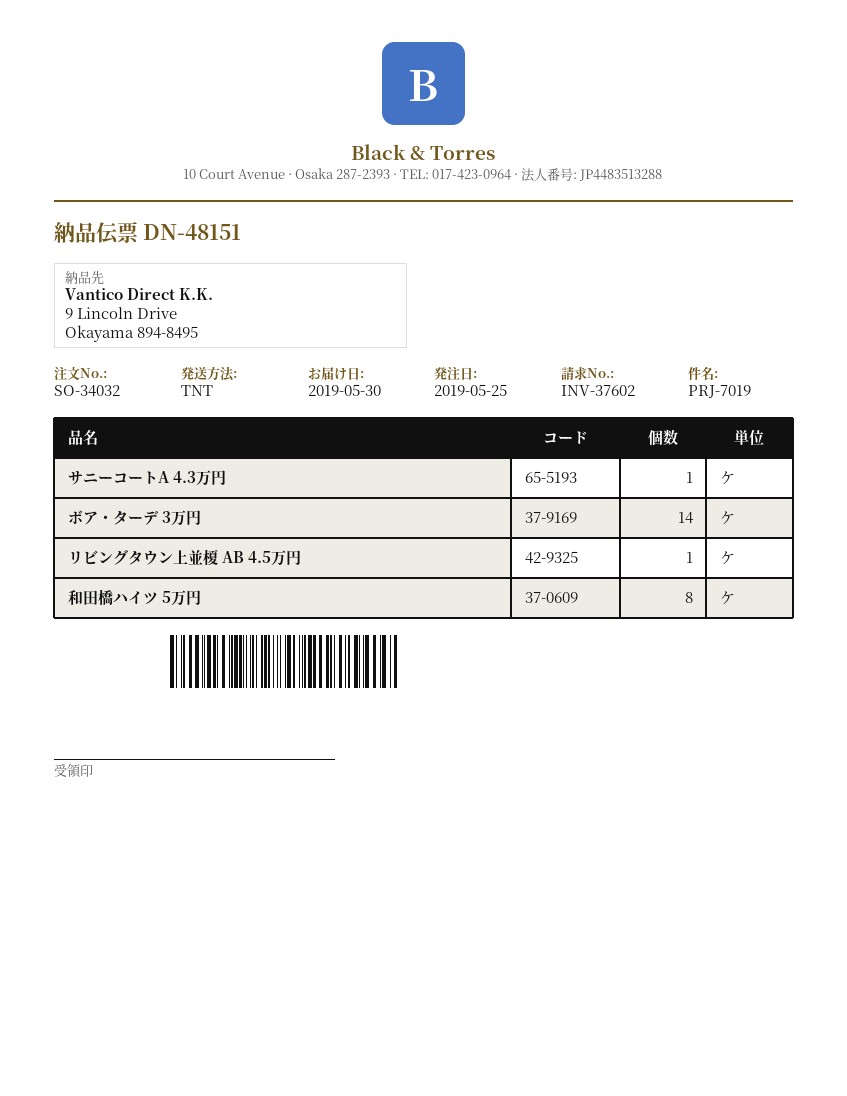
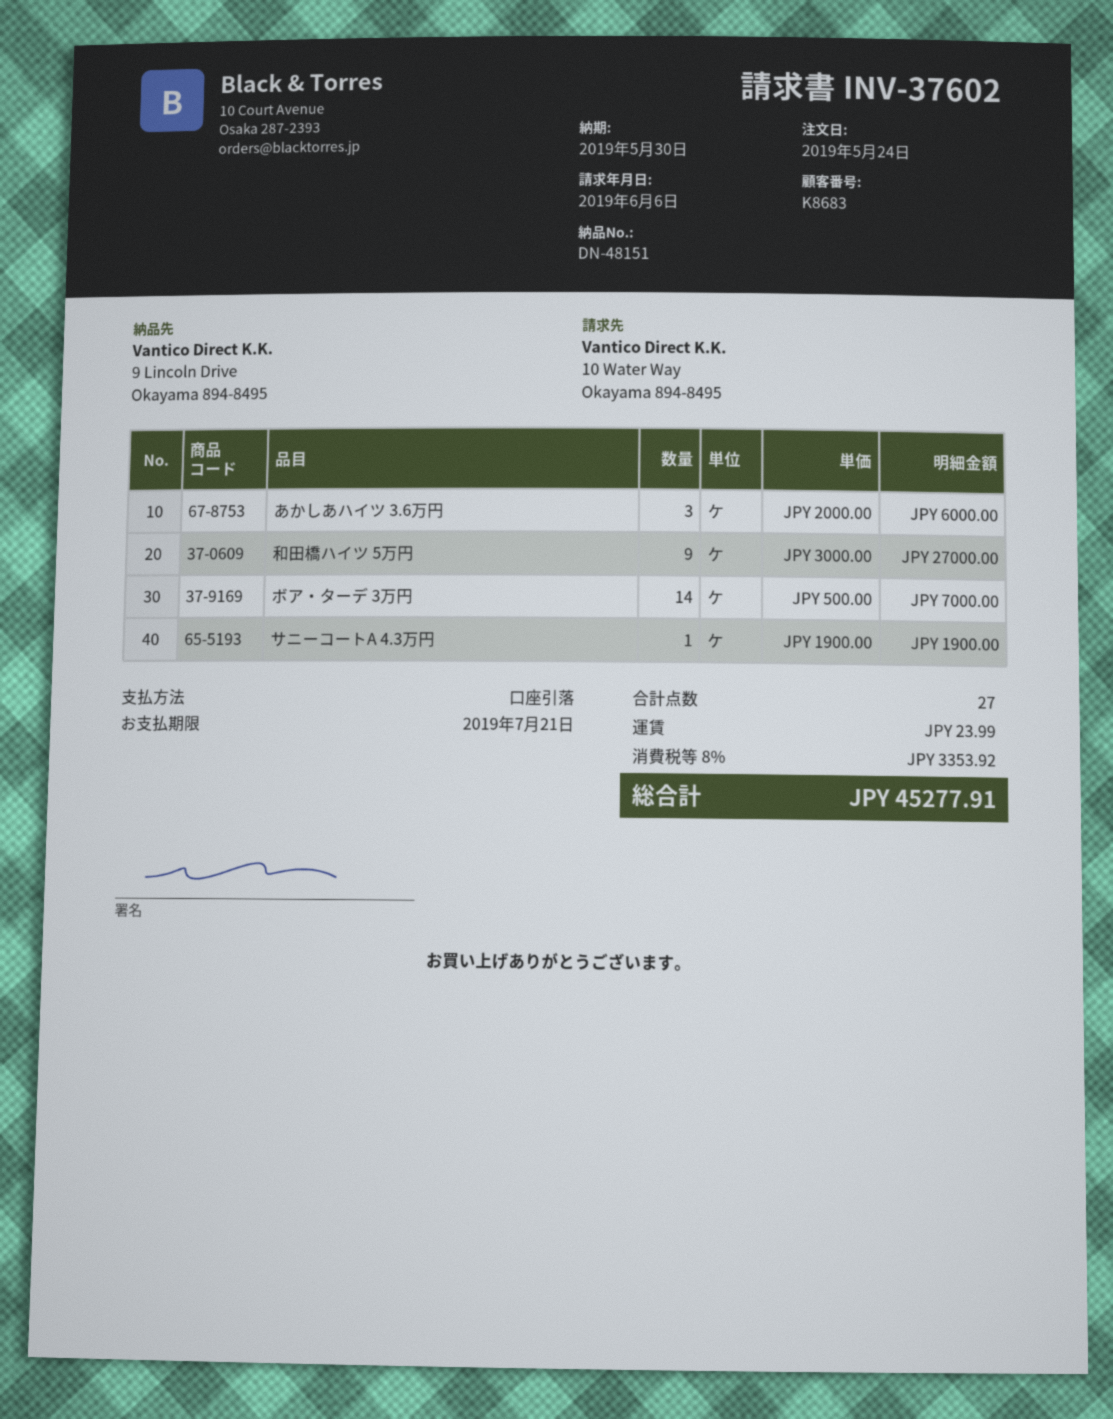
order date: 2019-05-25 -> 2019-05-24
リビングタウン上並榎 AB 4.5万円: 1 -> none
和田橋ハイツ 5万円: 8 -> 9
あかしあハイツ 3.6万円: none -> 3

